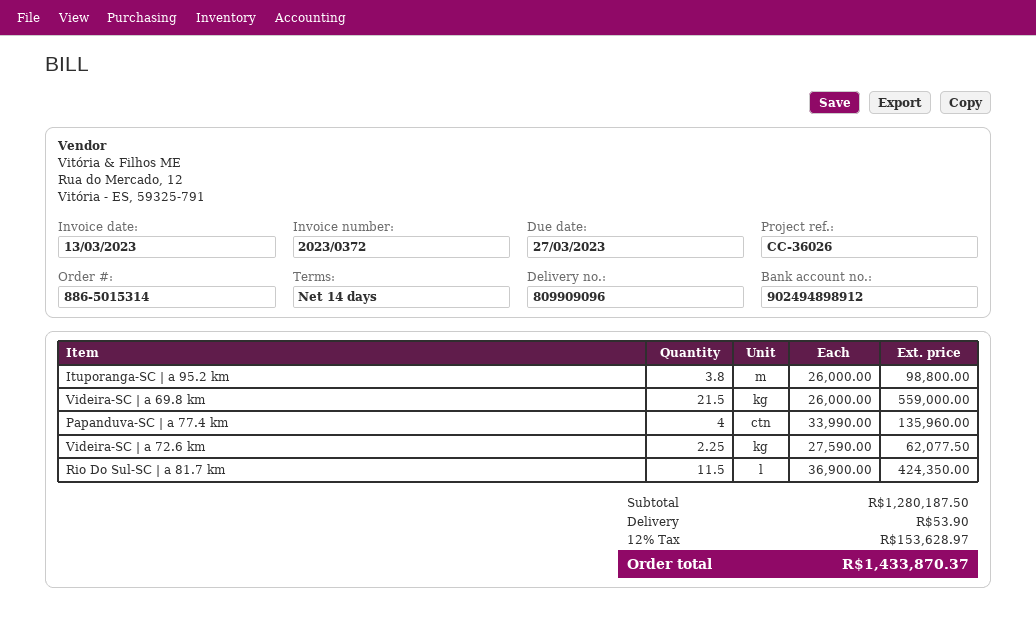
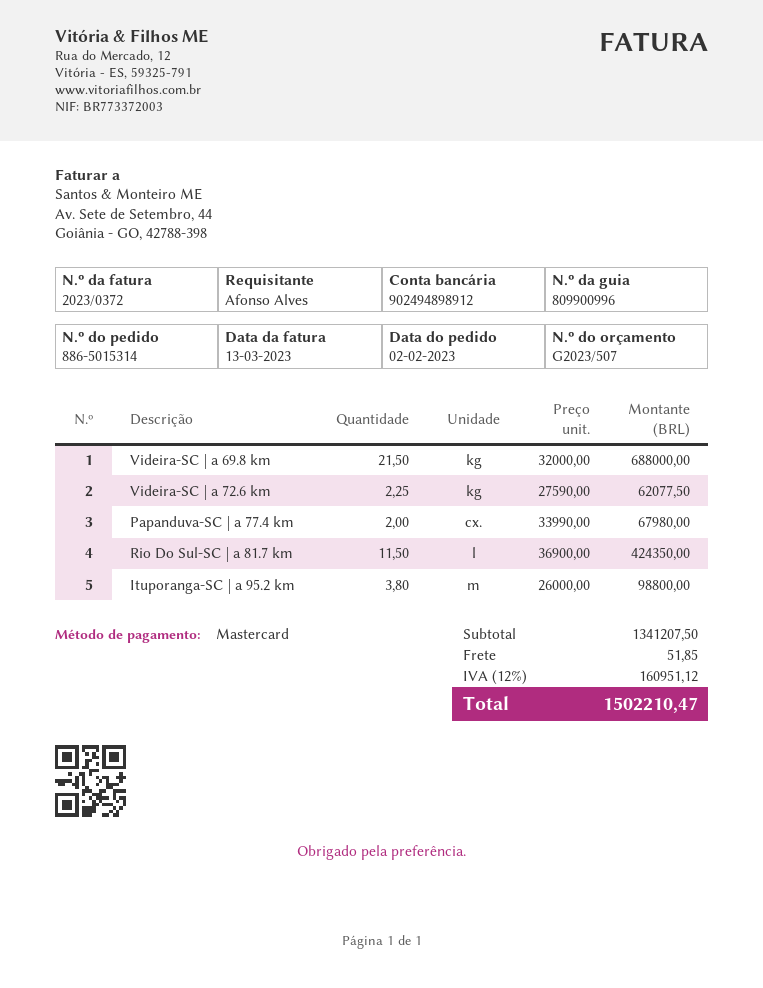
delivery note number: 809909096 -> 809900996
Videira-SC | a 69.8 km: 21.5 x 26000.00 = 559000.00 -> 21.5 x 32000.00 = 688000.00
Papanduva-SC | a 77.4 km: 4 x 33990.00 = 135960.00 -> 2 x 33990.00 = 67980.00
subtotal: 1280187.50 -> 1341207.50
shipping: 53.90 -> 51.85
tax: 12% = 153628.97 -> 12% = 160951.12
total: 1433870.37 -> 1502210.47

